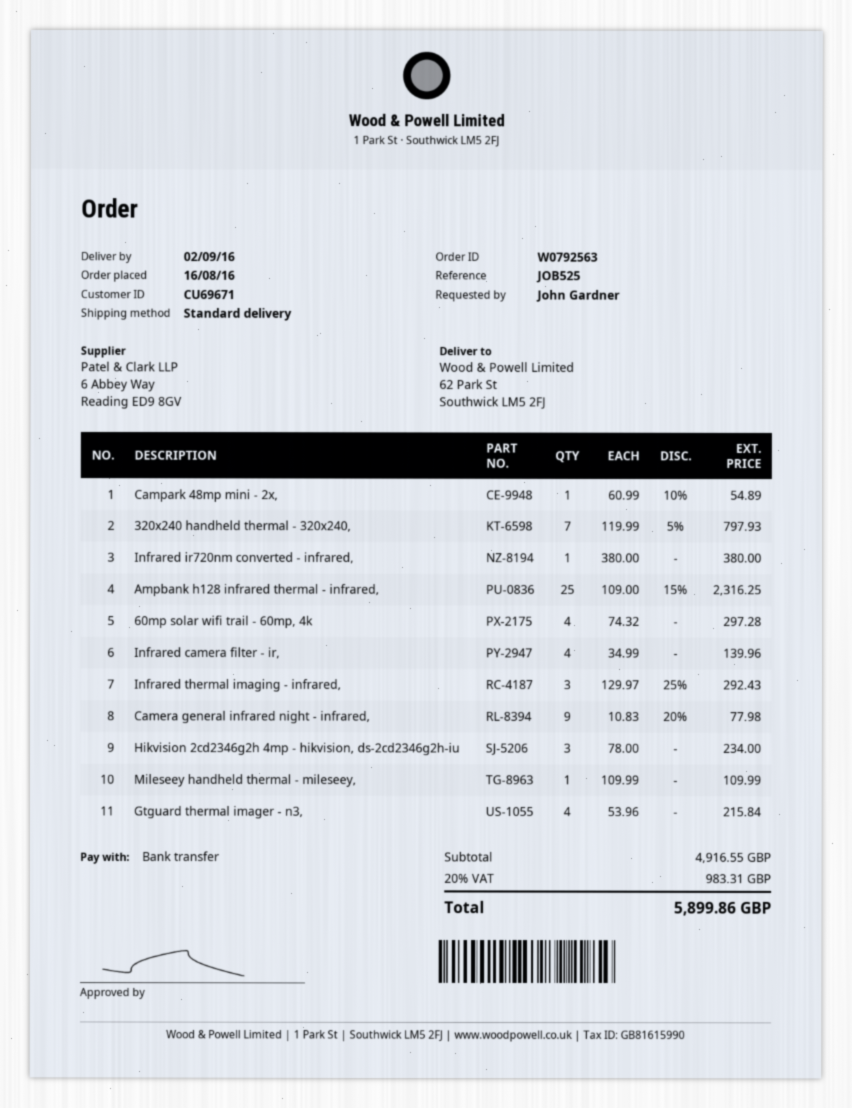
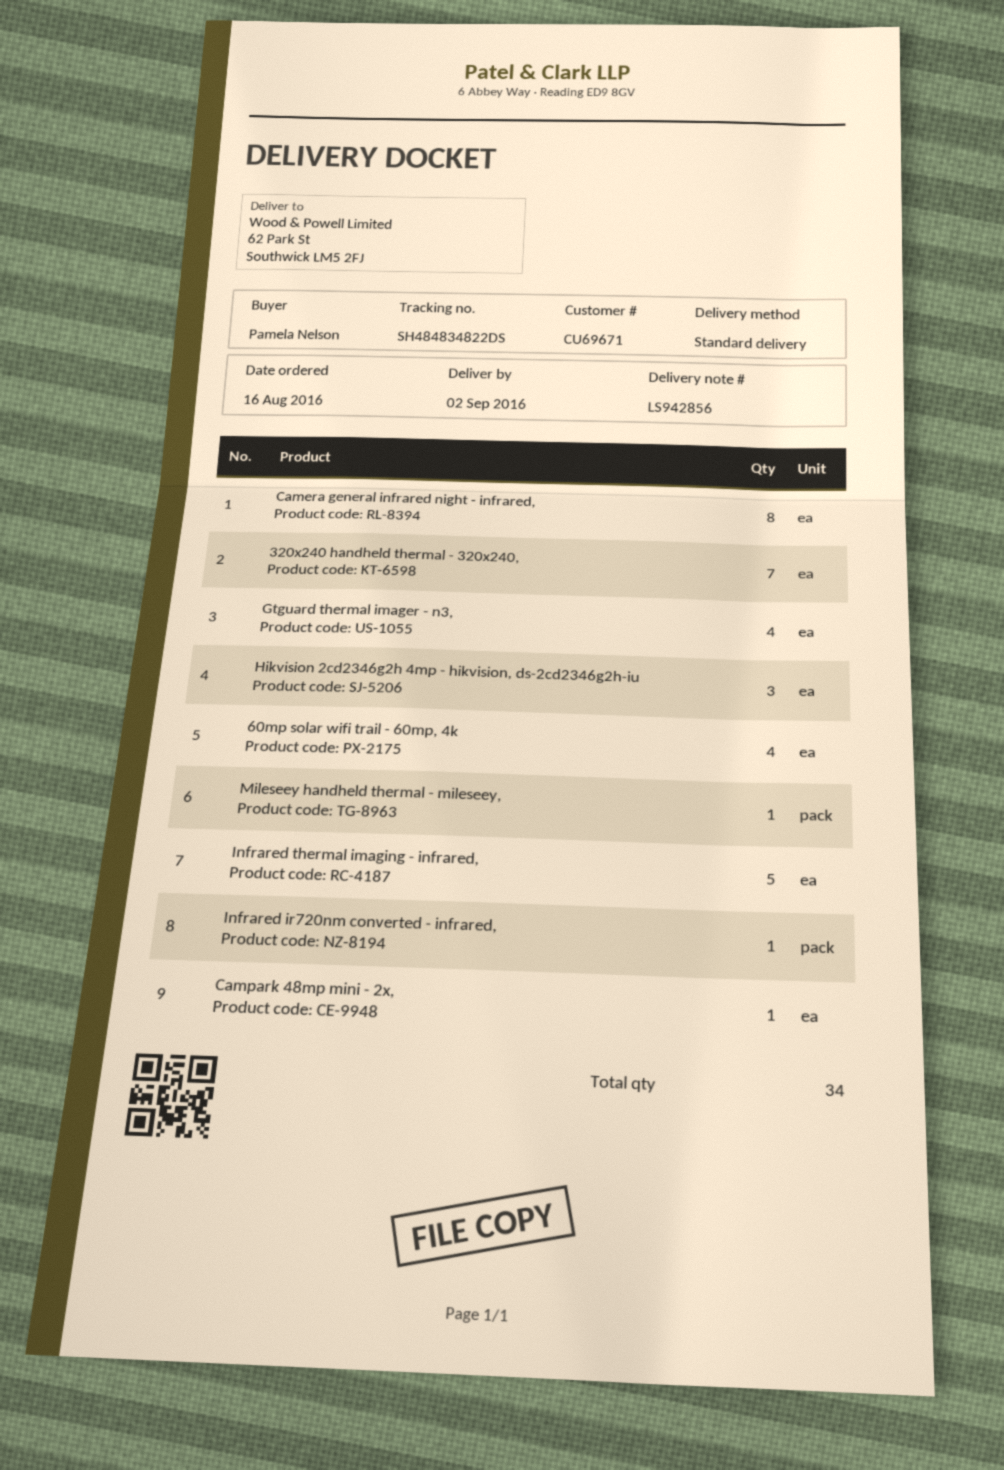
ordered by: John Gardner -> Pamela Nelson
Ampbank h128 infrared thermal - infrared,: 25 -> none
Infrared camera filter - ir,: 4 -> none
Infrared thermal imaging - infrared,: 3 -> 5
Camera general infrared night - infrared,: 9 -> 8

